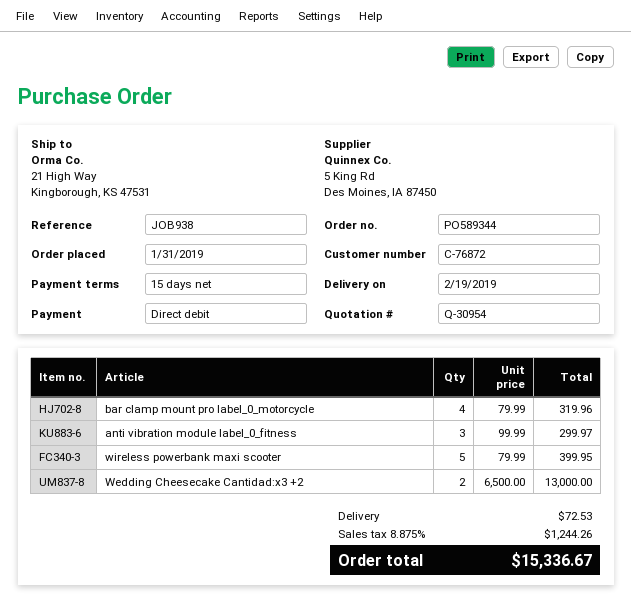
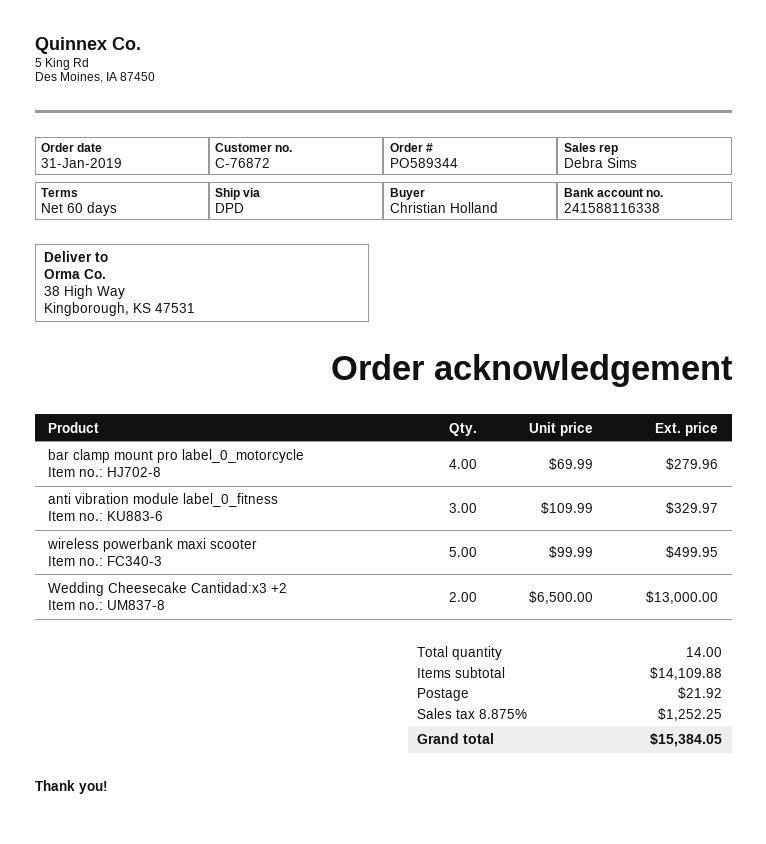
payment terms: 15 days -> 60 days
ship to: 21 High Way, Kingborough, KS 47531 -> 38 High Way, Kingborough, KS 47531
bar clamp mount pro label_0_motorcycle: 4 x 79.99 = 319.96 -> 4 x 69.99 = 279.96
anti vibration module label_0_fitness: 3 x 99.99 = 299.97 -> 3 x 109.99 = 329.97
wireless powerbank maxi scooter: 5 x 79.99 = 399.95 -> 5 x 99.99 = 499.95
shipping: 72.53 -> 21.92
tax: 8.875% = 1244.26 -> 8.875% = 1252.25
total: 15336.67 -> 15384.05

